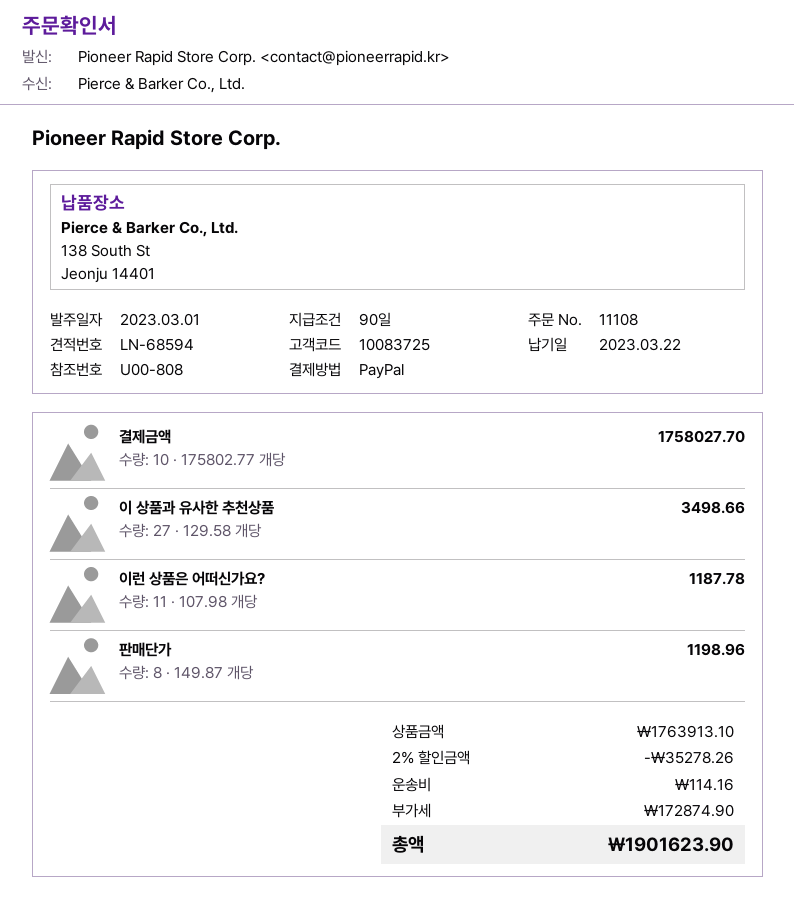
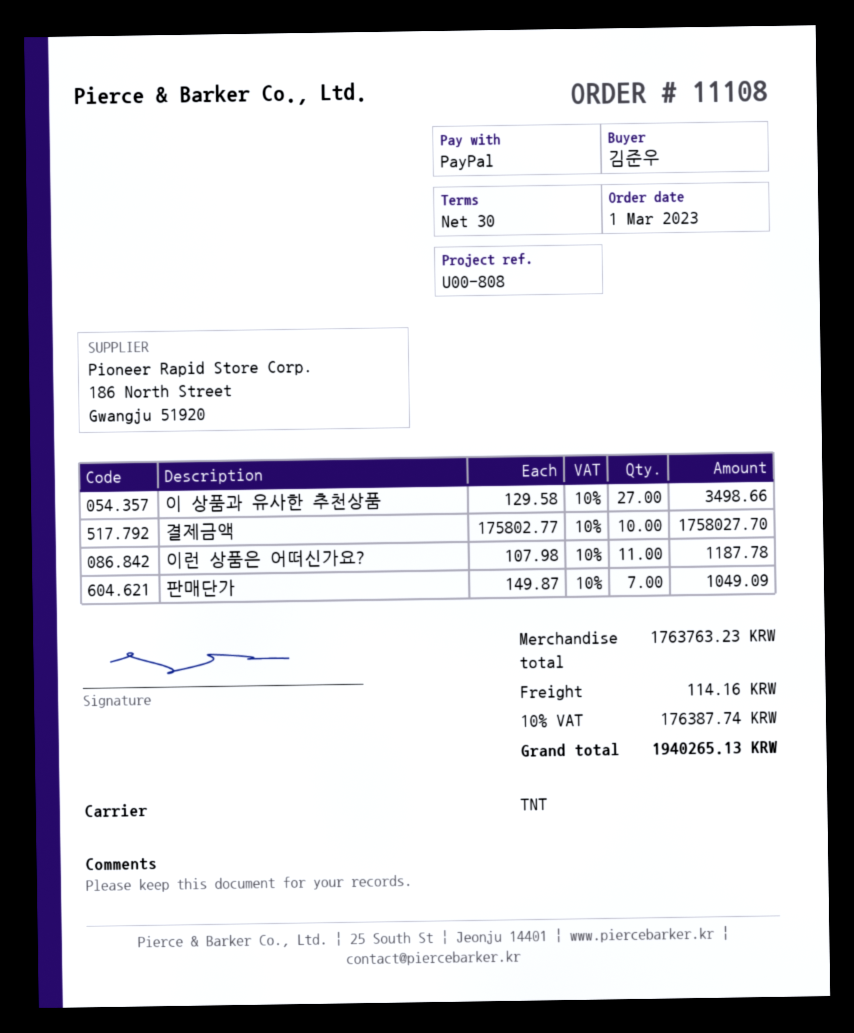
payment terms: 90 days -> 30 days
판매단가: 8 x 149.87 = 1198.96 -> 7 x 149.87 = 1049.09
subtotal: 1763913.10 -> 1763763.23
discount: 2% = 35278.26 -> none
tax: 172874.90 -> 176387.74
total: 1901623.90 -> 1940265.13

